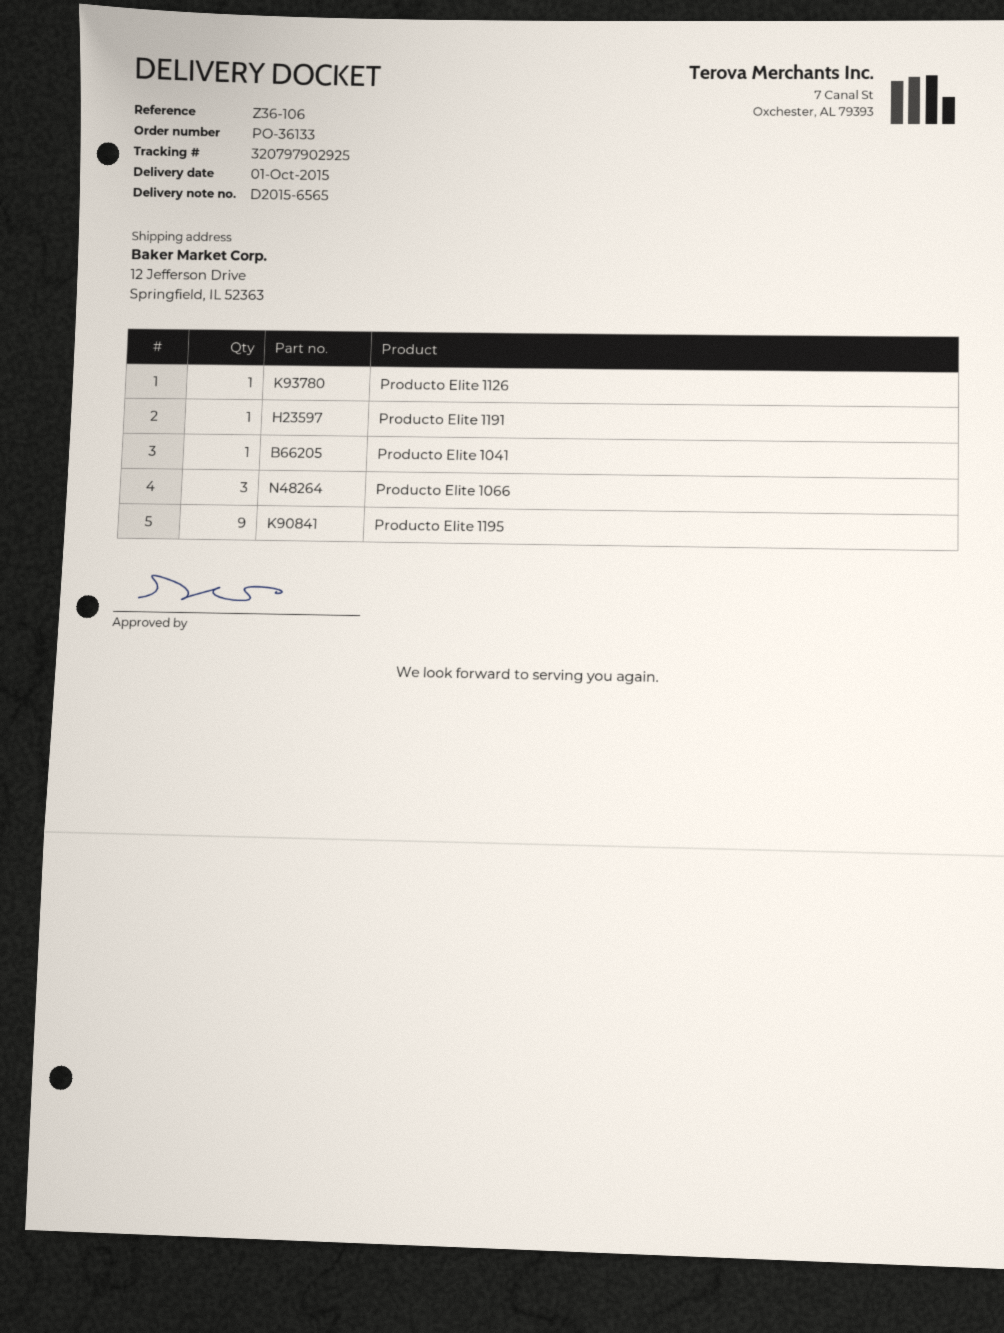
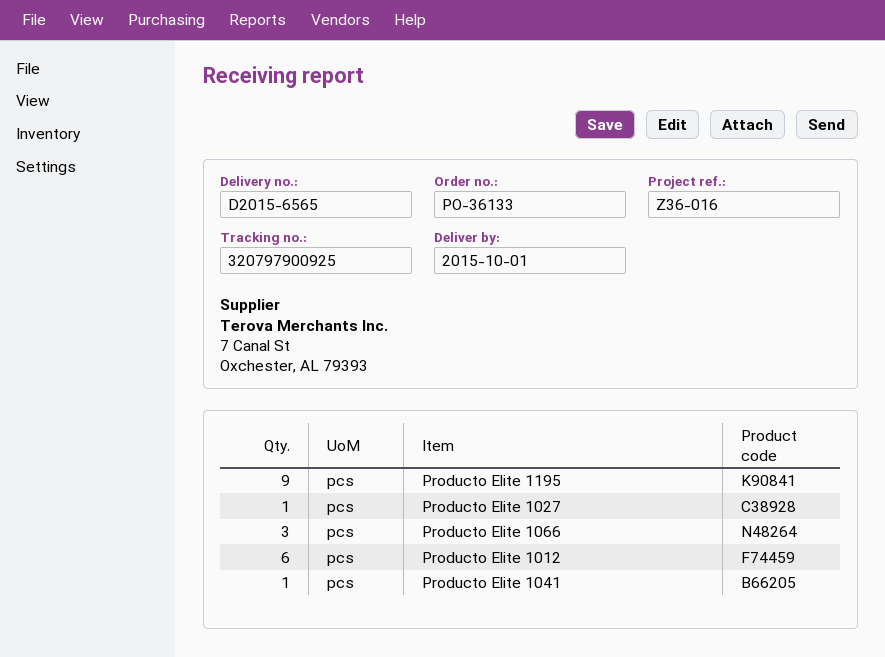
reference: Z36-106 -> Z36-016
tracking number: 320797902925 -> 320797900925
Producto Elite 1126: 1 -> none
Producto Elite 1191: 1 -> none
Producto Elite 1027: none -> 1
Producto Elite 1012: none -> 6

